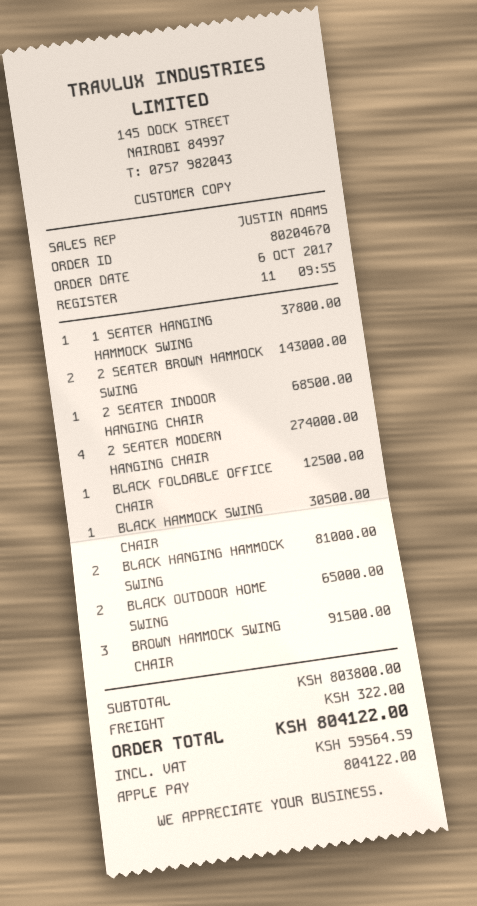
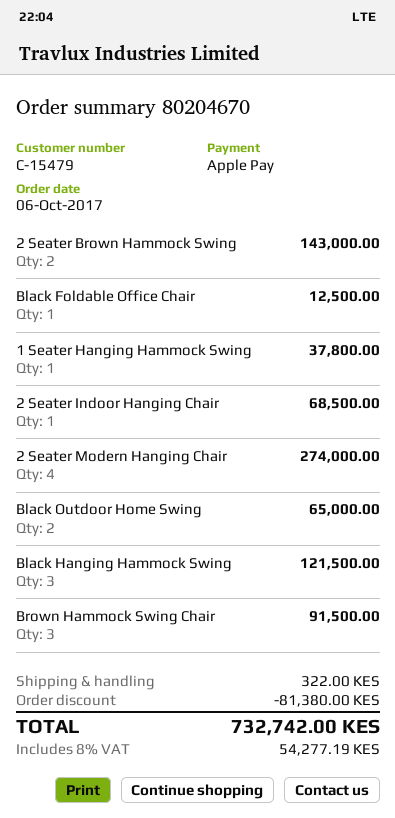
BLACK HAMMOCK SWING CHAIR: 1 for 30500.00 -> none
BLACK HANGING HAMMOCK SWING: 2 for 81000.00 -> 3 for 121500.00
discount: none -> 81380.00
tax: 59564.59 -> 54277.19
total: 804122.00 -> 732742.00

